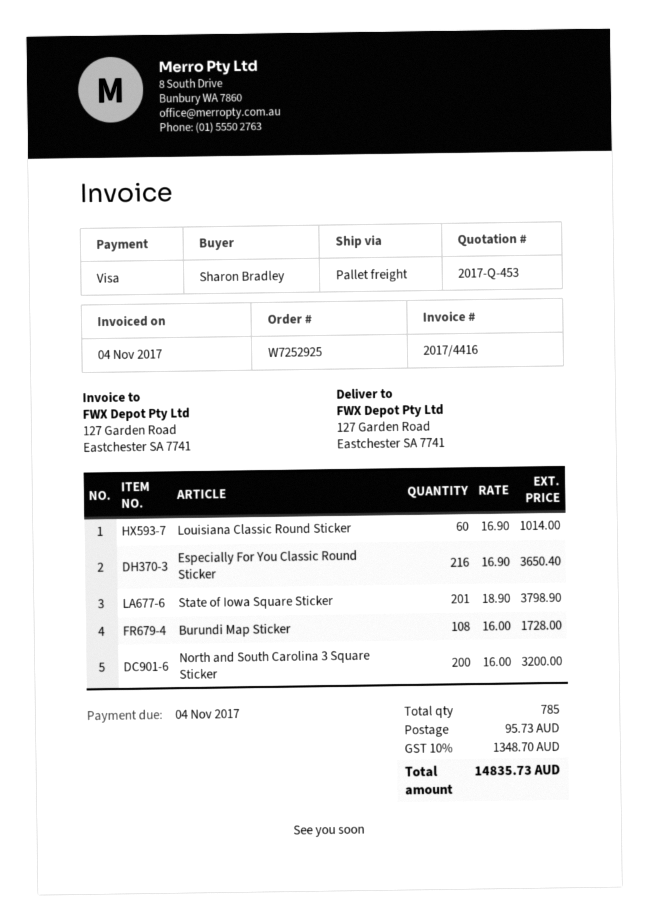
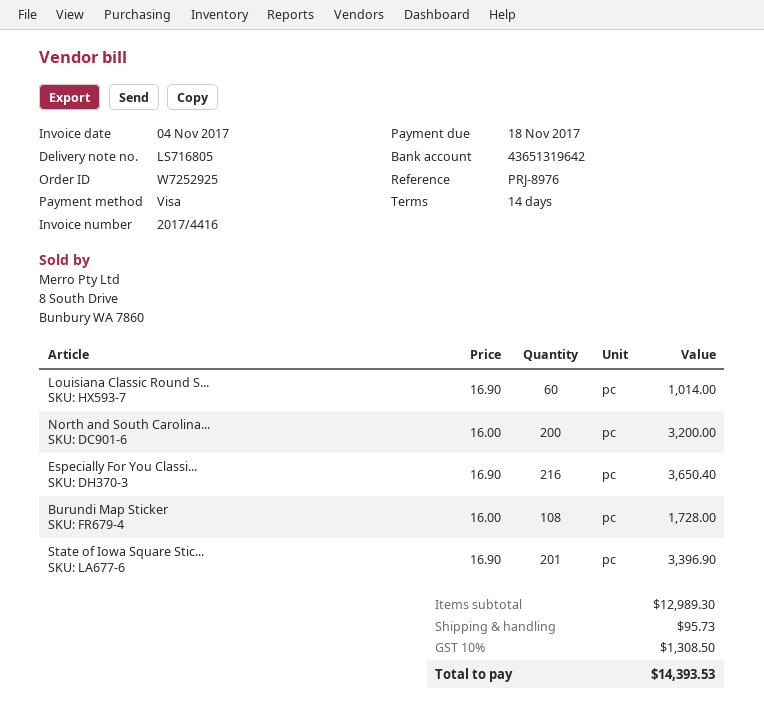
due date: 2017-11-04 -> 2017-11-18
State of Iowa Square Sticker: 201 x 18.90 = 3798.90 -> 201 x 16.90 = 3396.90
tax: 10% = 1348.70 -> 10% = 1308.50
total: 14835.73 -> 14393.53

